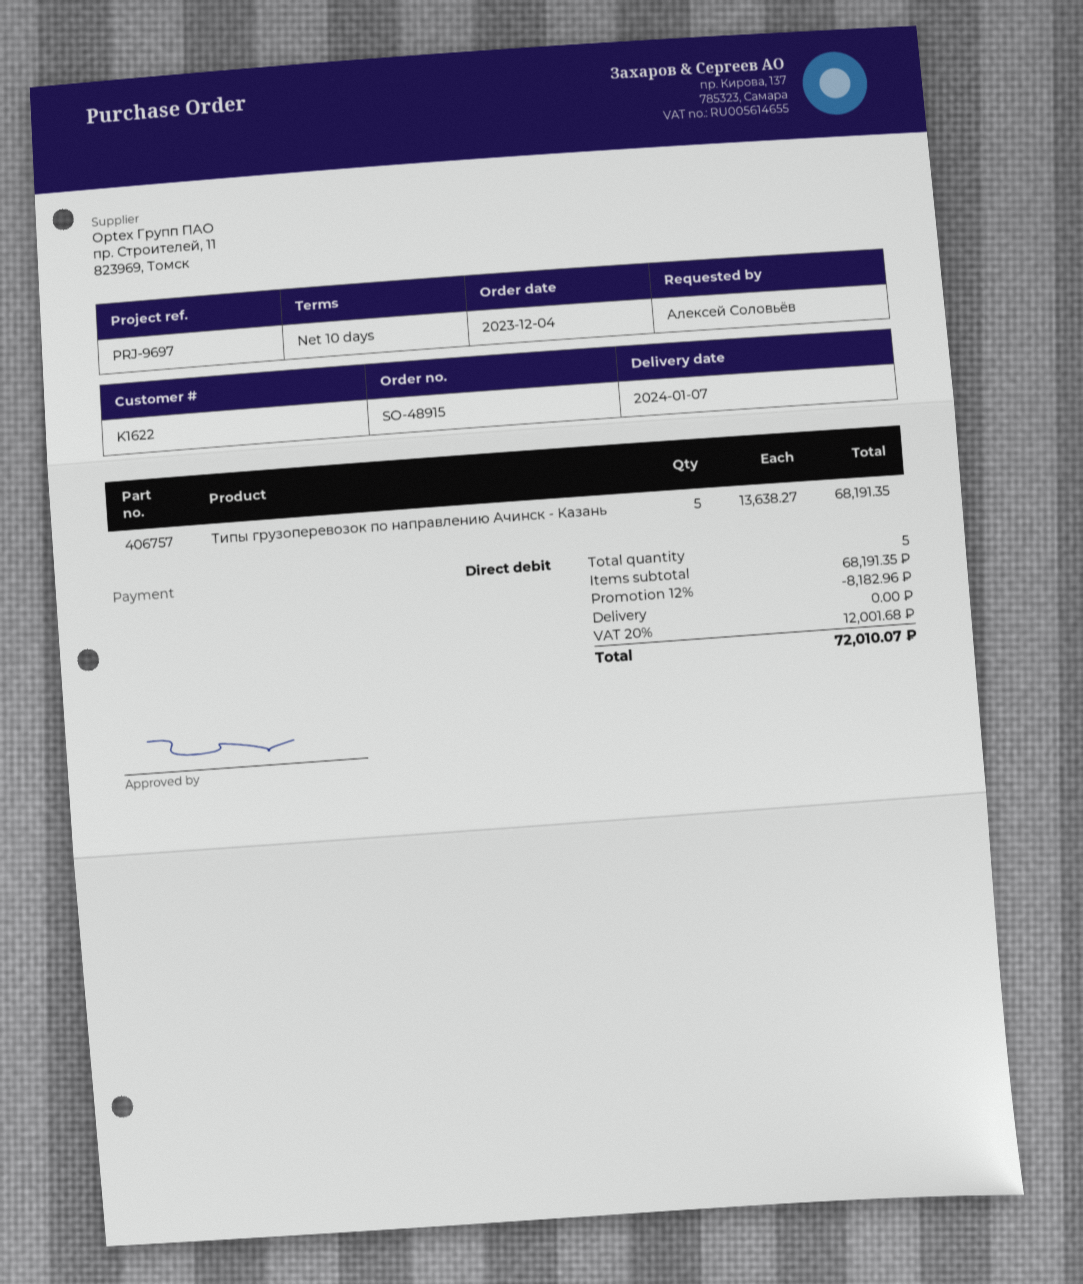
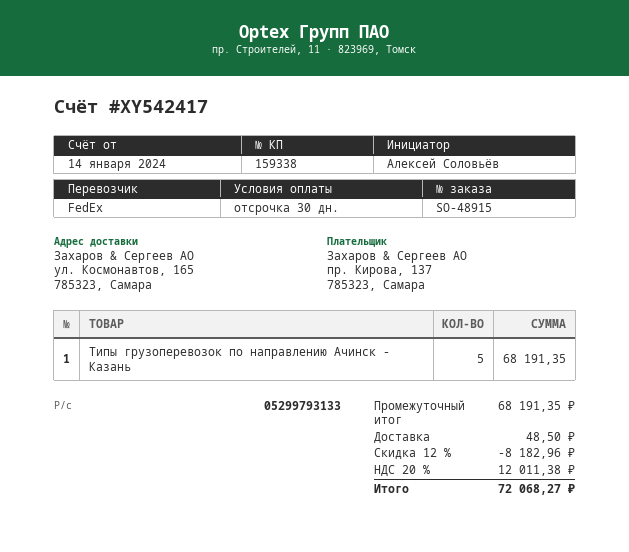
payment terms: 10 days -> 30 days
shipping: 0.00 -> 48.50
tax: 20% = 12001.68 -> 20% = 12011.38
total: 72010.07 -> 72068.27

